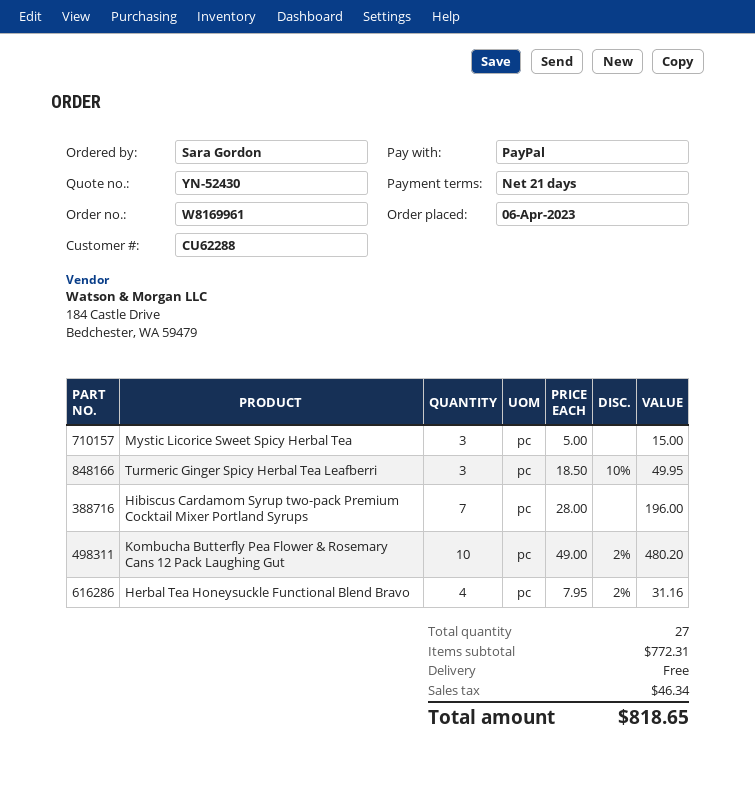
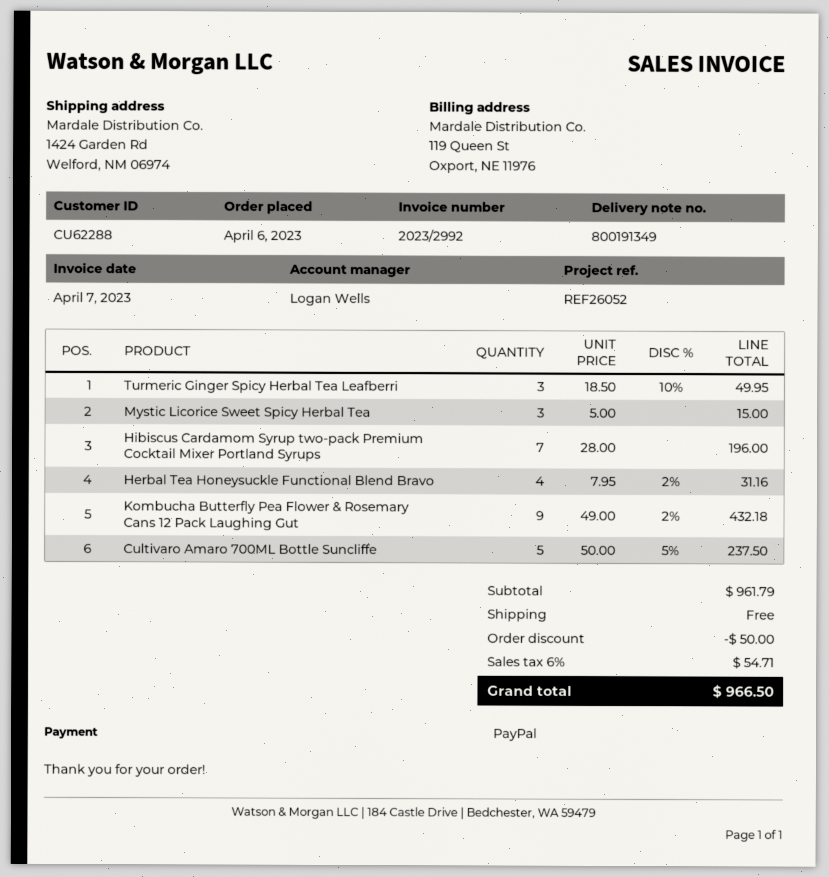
Kombucha Butterfly Pea Flower & Rosemary Cans 12 Pack Laughing Gut: 10 x 49.00 - 2% = 480.20 -> 9 x 49.00 - 2% = 432.18
Cultivaro Amaro 700ML Bottle Suncliffe: none -> 5 x 50.00 - 5% = 237.50
subtotal: 772.31 -> 961.79
discount: none -> 50.00
tax: 46.34 -> 54.71
total: 818.65 -> 966.50

